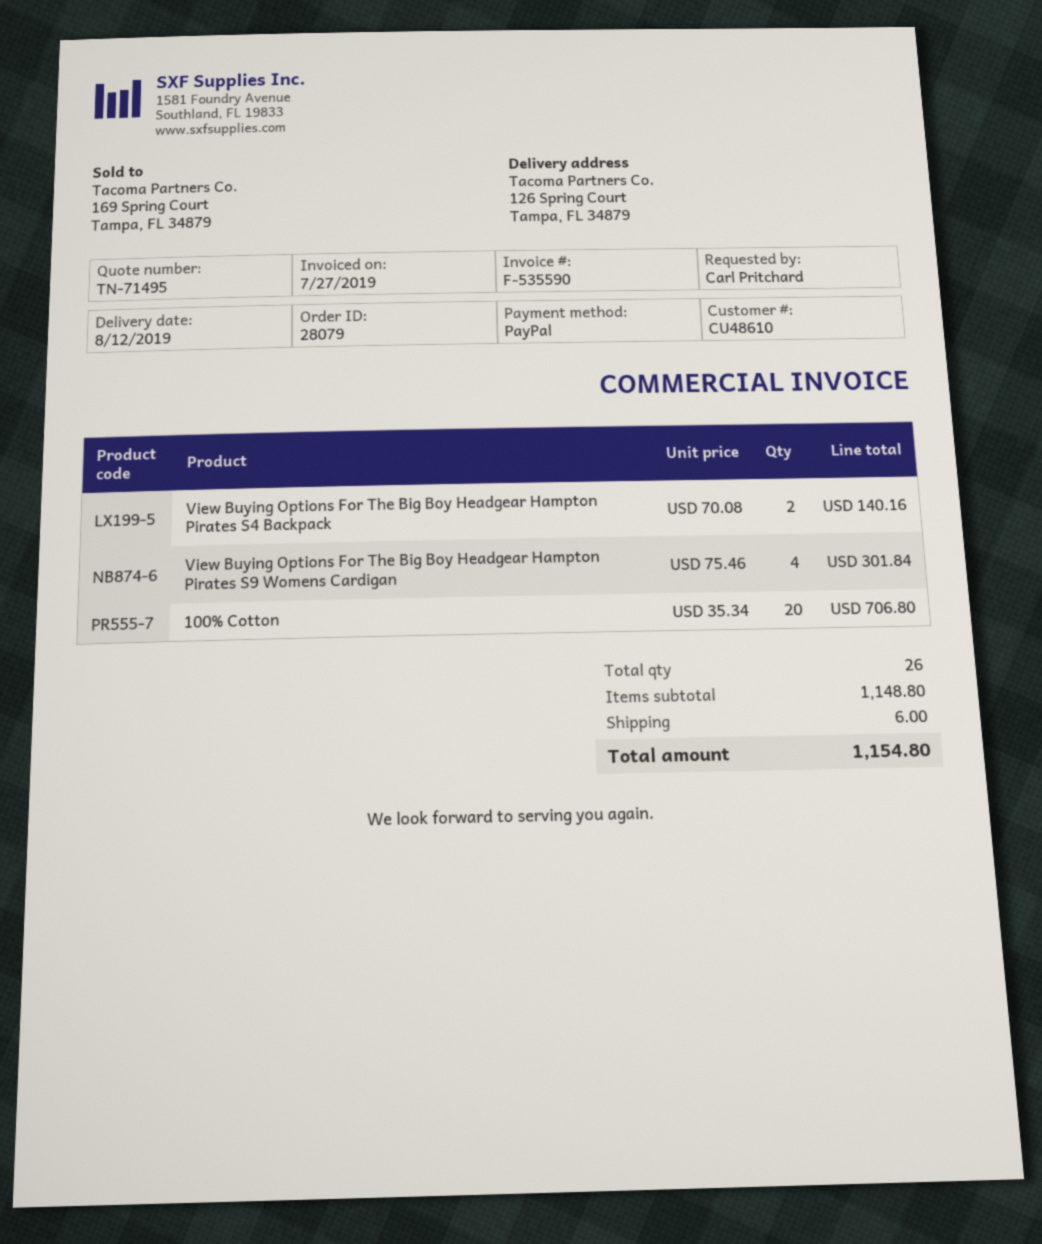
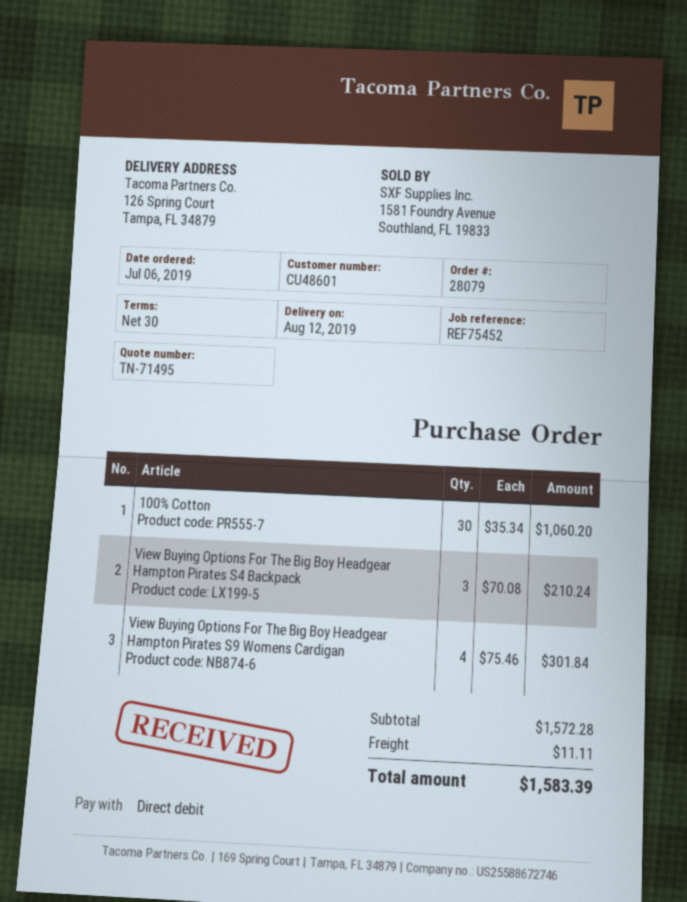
customer number: CU48610 -> CU48601
payment method: PayPal -> direct debit
View Buying Options For The Big Boy Headgear Hampton Pirates S4 Backpack: 2 x 70.08 = 140.16 -> 3 x 70.08 = 210.24
100% Cotton: 20 x 35.34 = 706.80 -> 30 x 35.34 = 1060.20
subtotal: 1148.80 -> 1572.28
shipping: 6.00 -> 11.11
total: 1154.80 -> 1583.39

